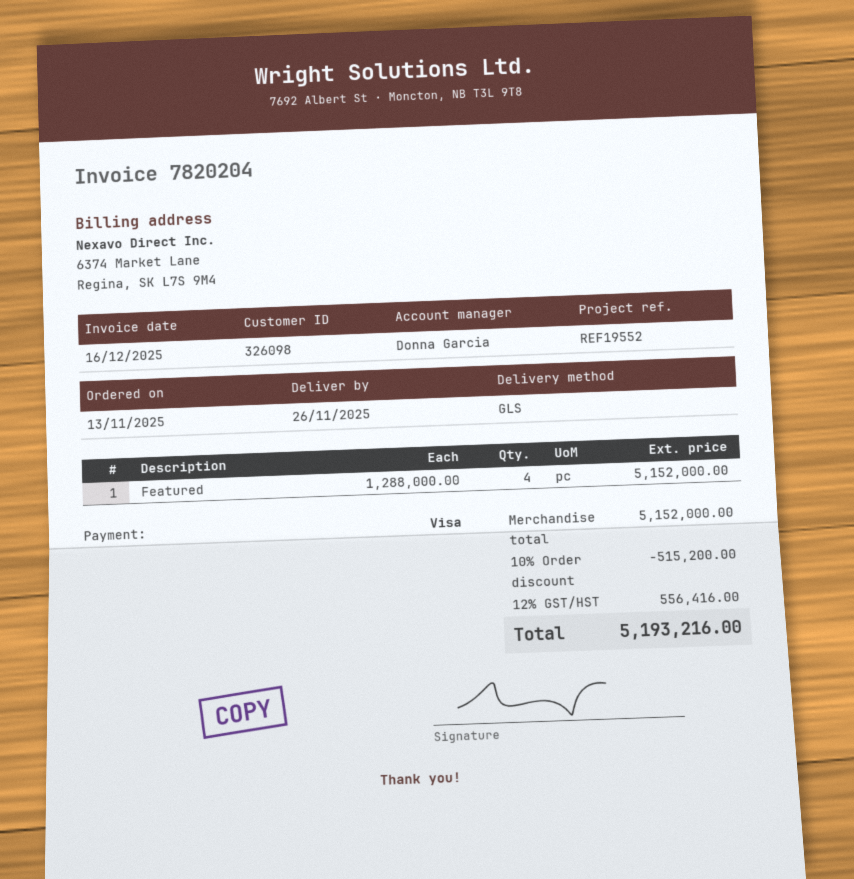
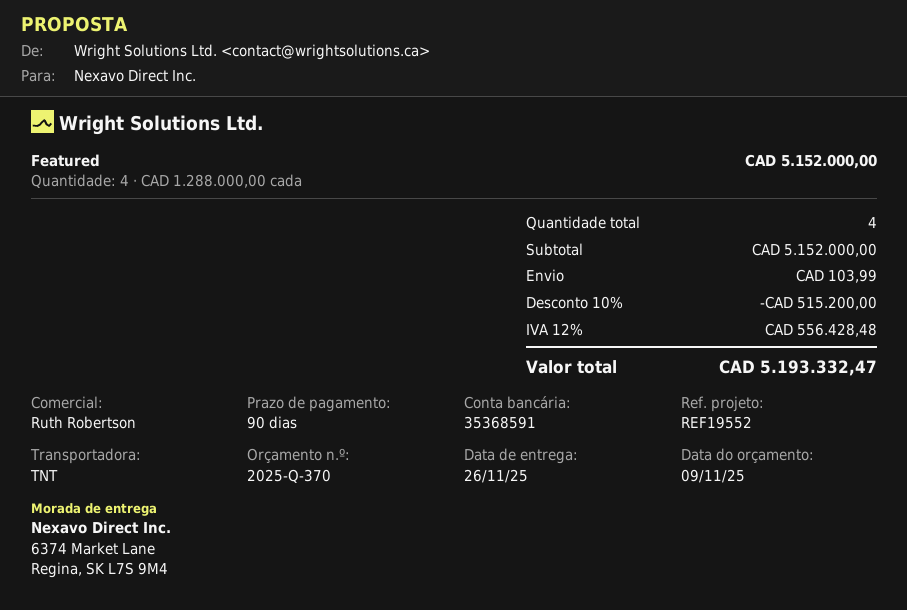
sales rep: Donna Garcia -> Ruth Robertson
shipping method: GLS -> TNT
shipping: none -> 103.99
tax: 12% = 556416.00 -> 12% = 556428.48
total: 5193216.00 -> 5193332.47

